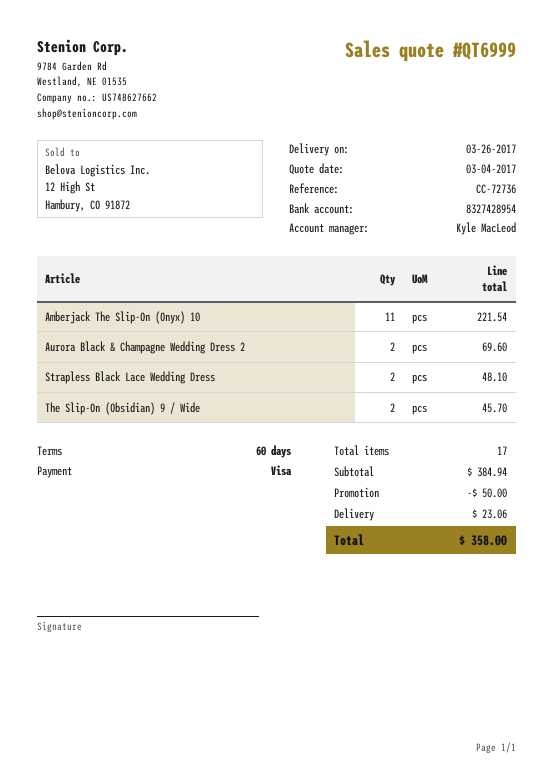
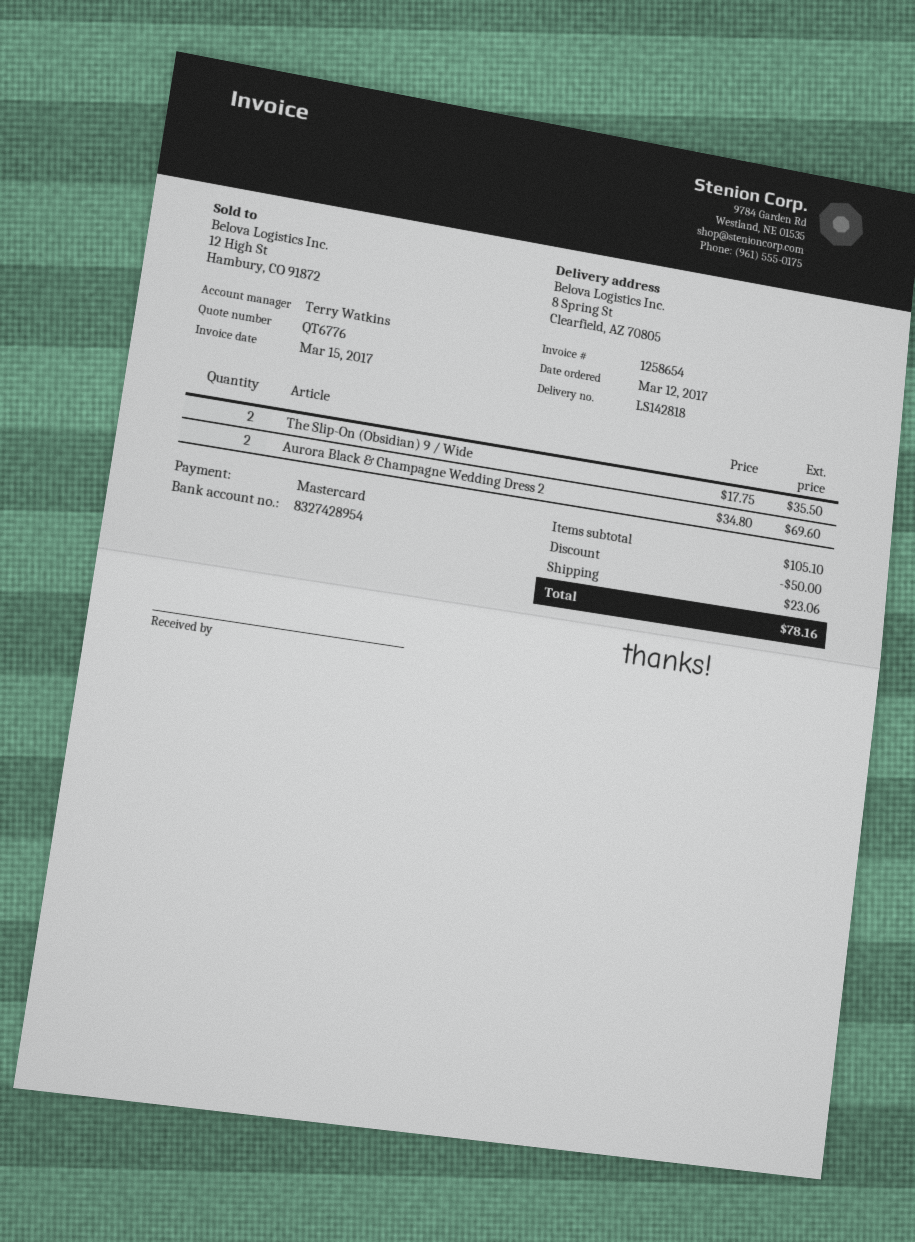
quote number: QT6999 -> QT6776
sales rep: Kyle MacLeod -> Terry Watkins
payment method: Visa -> Mastercard
Amberjack The Slip-On (Onyx) 10: 11 for 221.54 -> none
Strapless Black Lace Wedding Dress: 2 for 48.10 -> none
The Slip-On (Obsidian) 9 / Wide: 2 for 45.70 -> 2 for 35.50
subtotal: 384.94 -> 105.10
total: 358.00 -> 78.16

